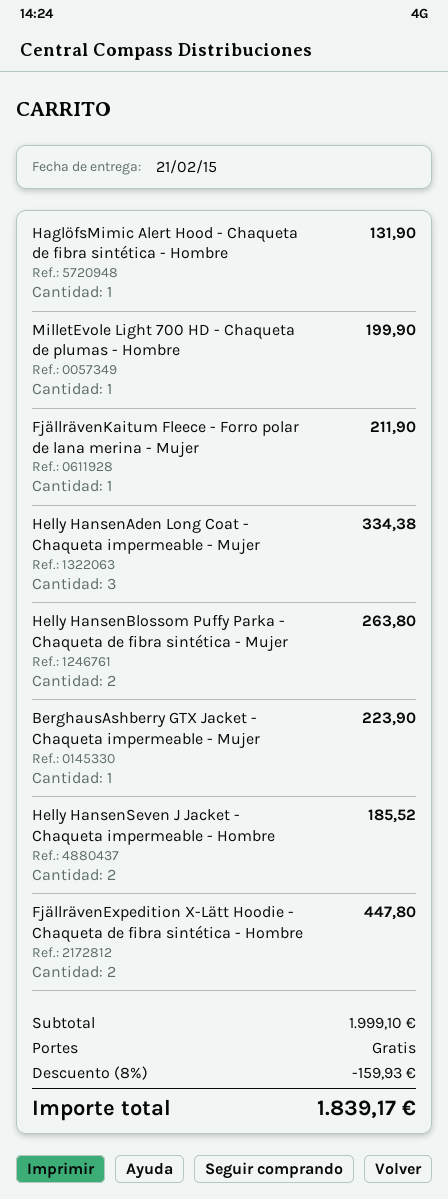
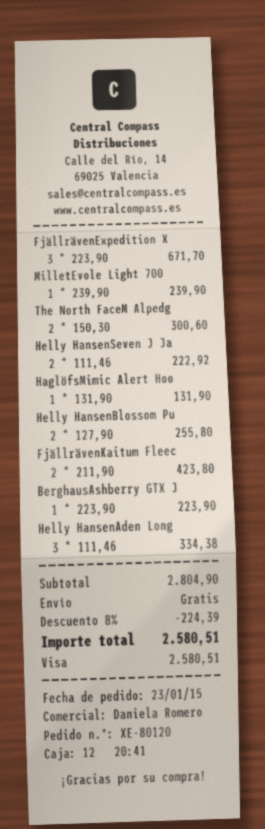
MilletEvole Light 700 HD - Chaqueta de plumas - Hombre: 1 for 199.90 -> 1 for 239.90
FjällrävenKaitum Fleece - Forro polar de lana merina - Mujer: 1 for 211.90 -> 2 for 423.80
Helly HansenBlossom Puffy Parka - Chaqueta de fibra sintética - Mujer: 2 for 263.80 -> 2 for 255.80
Helly HansenSeven J Jacket - Chaqueta impermeable - Hombre: 2 for 185.52 -> 2 for 222.92
FjällrävenExpedition X-Lätt Hoodie - Chaqueta de fibra sintética - Hombre: 2 for 447.80 -> 3 for 671.70
The North FaceM Alpedg: none -> 2 for 300.60
subtotal: 1999.10 -> 2804.90
discount: 8% = 159.93 -> 8% = 224.39
total: 1839.17 -> 2580.51

